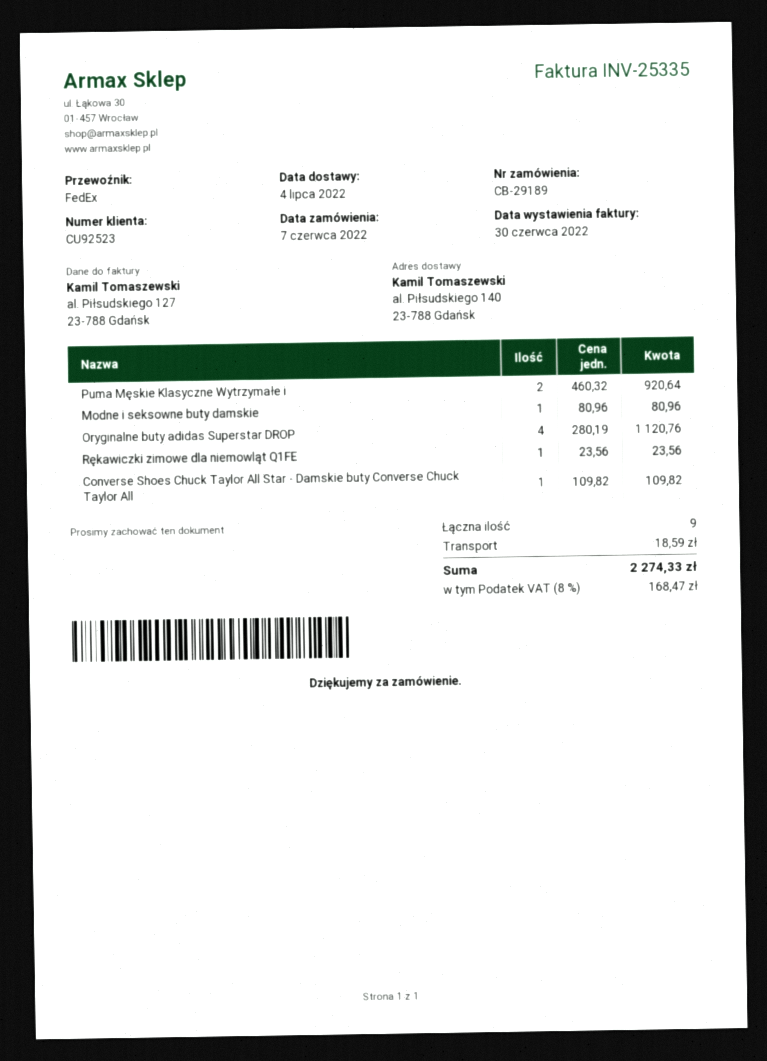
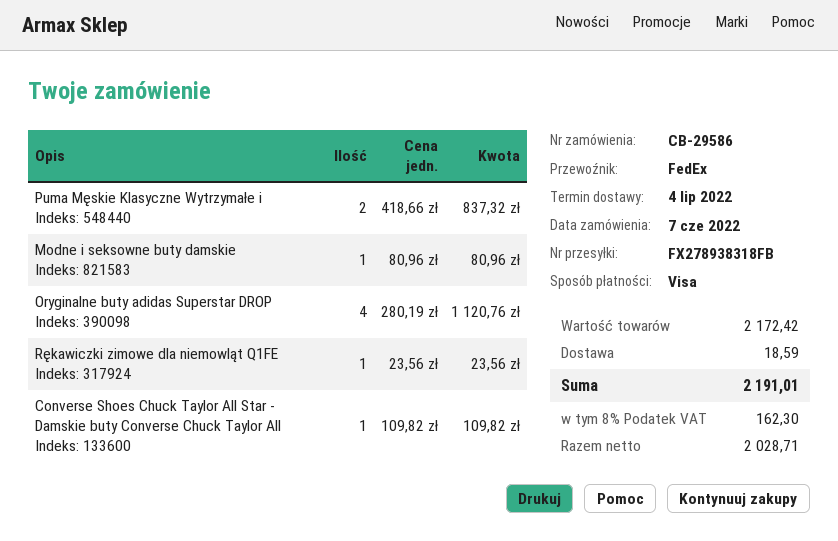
order number: CB-29189 -> CB-29586
Puma Męskie Klasyczne Wytrzymałe i: 2 x 460.32 = 920.64 -> 2 x 418.66 = 837.32
tax: 8% = 168.47 -> 8% = 162.30
total: 2274.33 -> 2191.01

